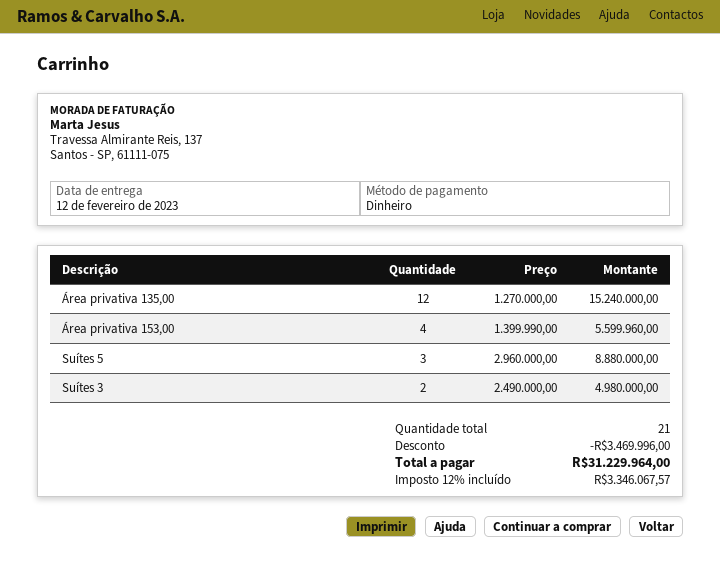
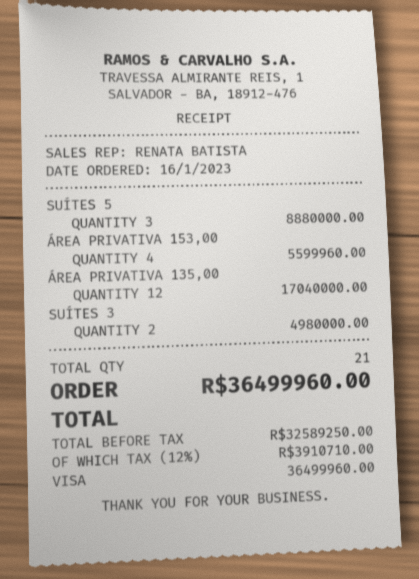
payment method: cash -> Visa
Área privativa 135,00: 12 for 15240000.00 -> 12 for 17040000.00
discount: 3469996.00 -> none
tax: 12% = 3346067.57 -> 12% = 3910710.00
total: 31229964.00 -> 36499960.00

